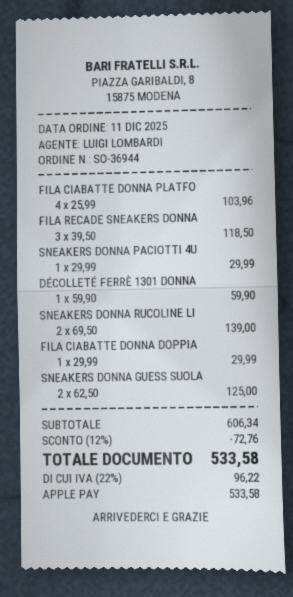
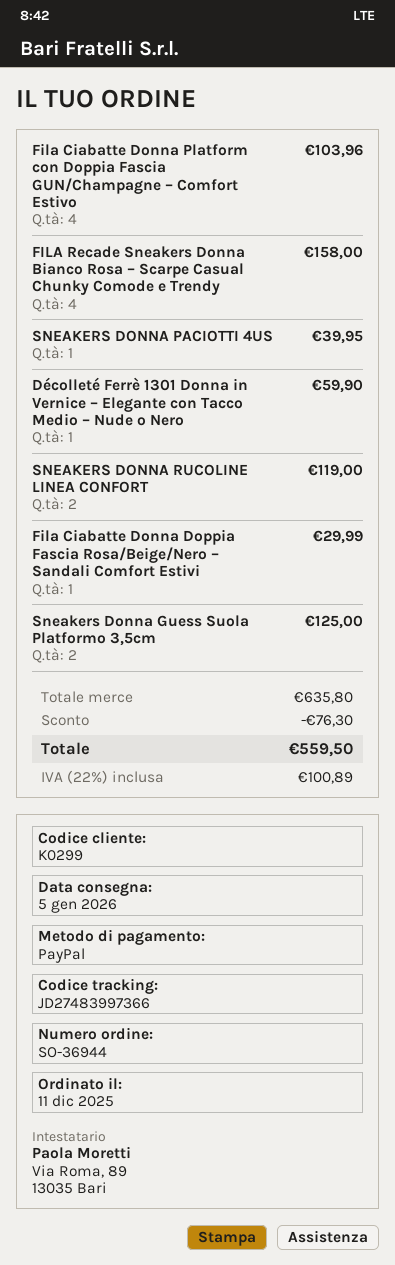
payment method: Apple Pay -> PayPal
FILA RECADE SNEAKERS DONNA: 3 for 118.50 -> 4 for 158.00
SNEAKERS DONNA PACIOTTI 4U: 1 for 29.99 -> 1 for 39.95
SNEAKERS DONNA RUCOLINE LI: 2 for 139.00 -> 2 for 119.00
subtotal: 606.34 -> 635.80
discount: 72.76 -> 76.30
tax: 22% = 96.22 -> 22% = 100.89
total: 533.58 -> 559.50

